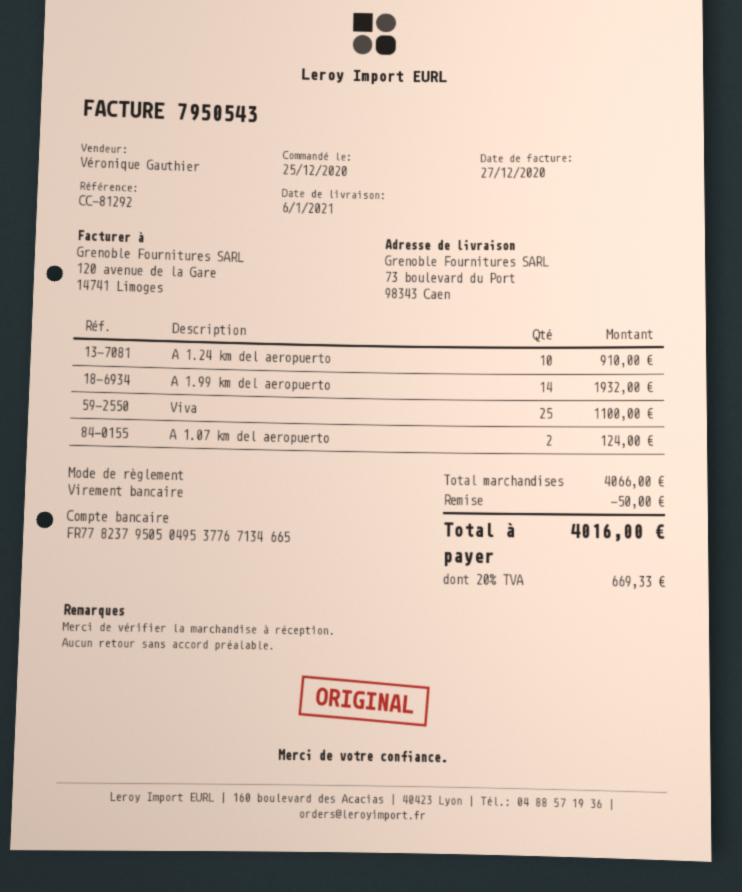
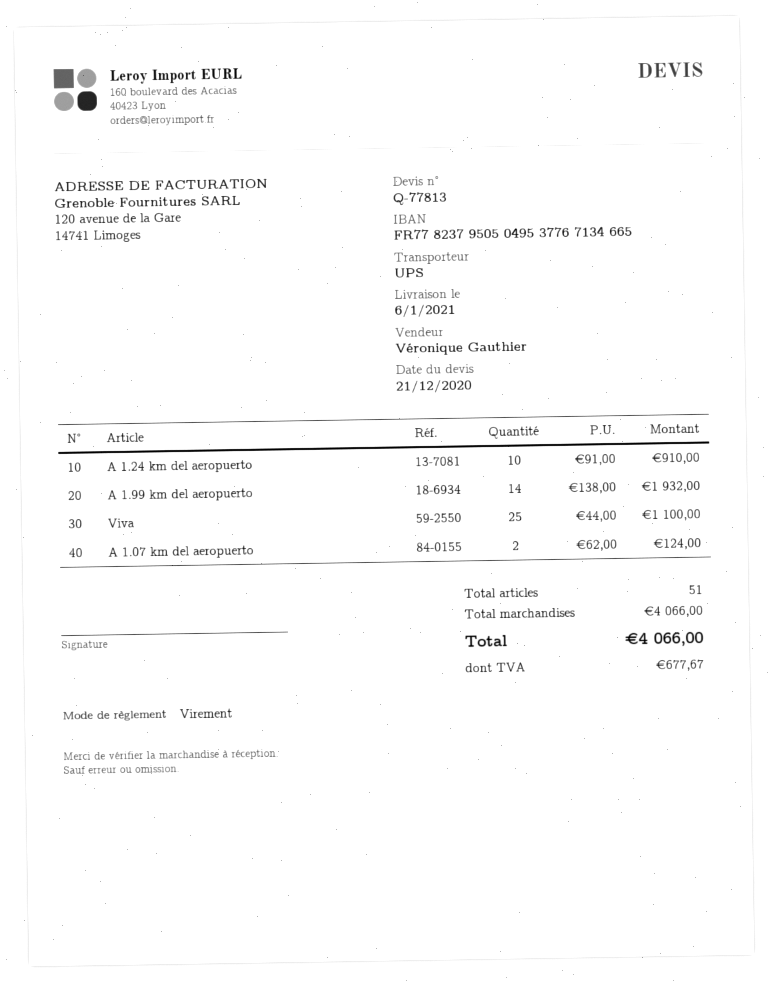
discount: 50.00 -> none
tax: 669.33 -> 677.67
total: 4016.00 -> 4066.00

